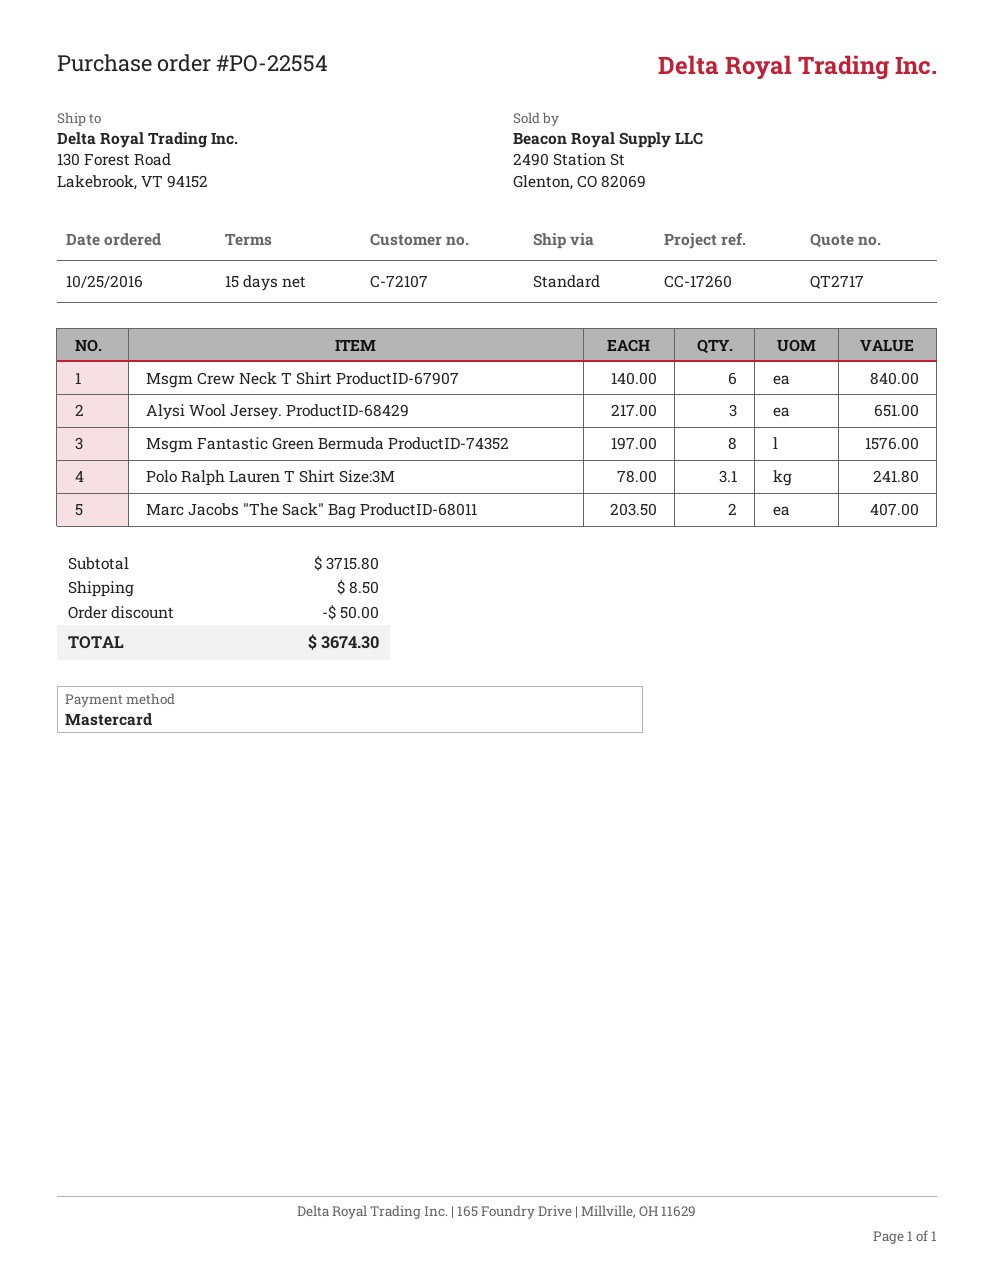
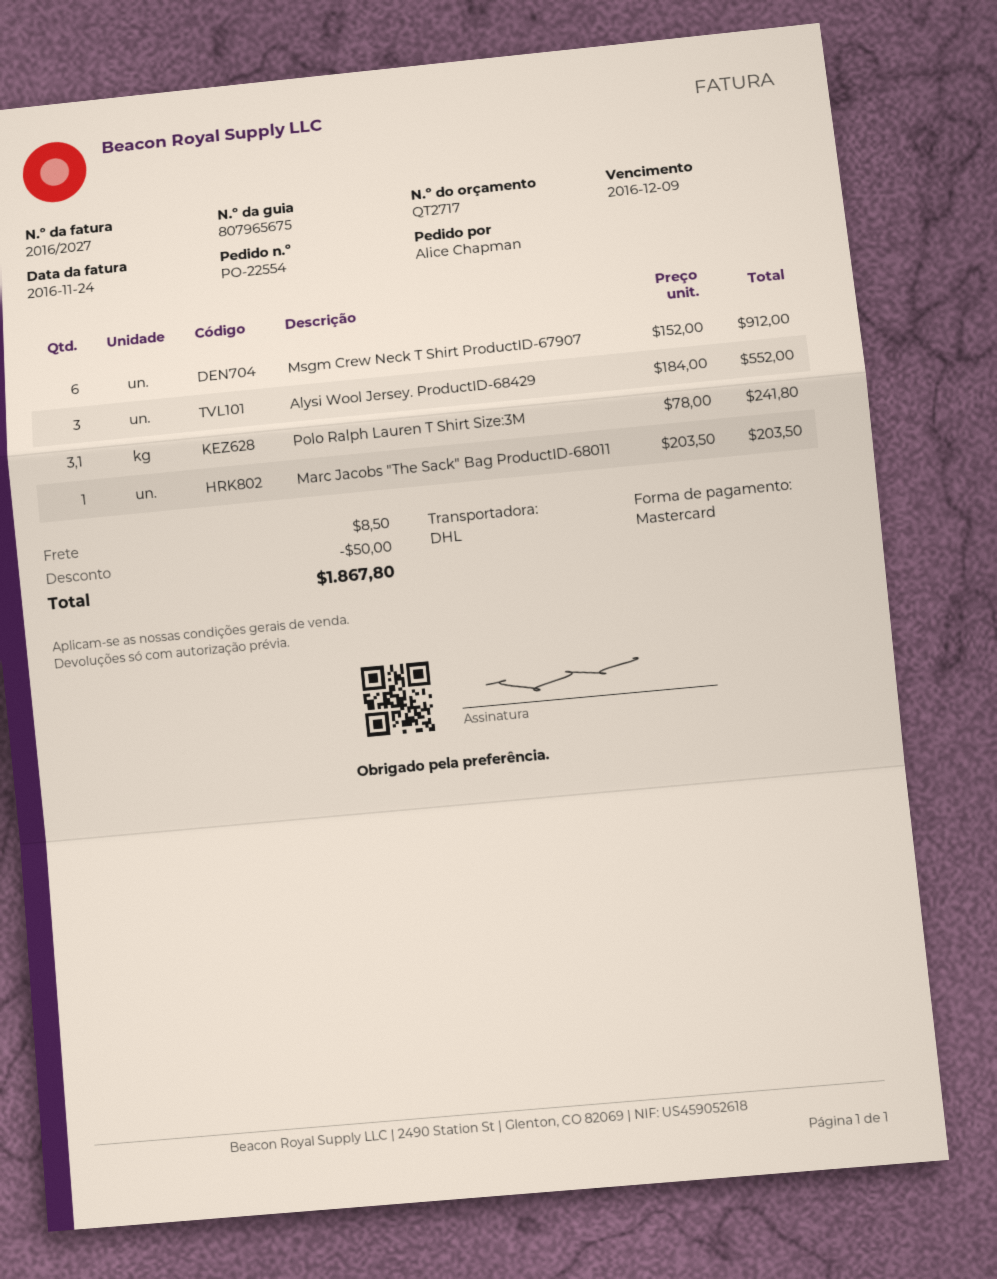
shipping method: standard -> DHL
Msgm Crew Neck T Shirt ProductID-67907: 6 x 140.00 = 840.00 -> 6 x 152.00 = 912.00
Alysi Wool Jersey. ProductID-68429: 3 x 217.00 = 651.00 -> 3 x 184.00 = 552.00
Msgm Fantastic Green Bermuda ProductID-74352: 8 x 197.00 = 1576.00 -> none
Marc Jacobs "The Sack" Bag ProductID-68011: 2 x 203.50 = 407.00 -> 1 x 203.50 = 203.50
total: 3674.30 -> 1867.80

